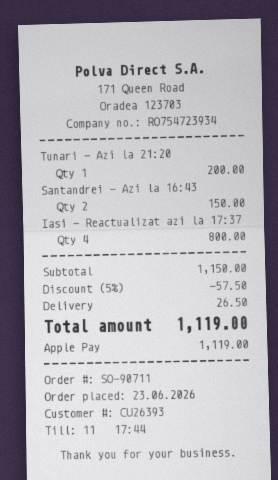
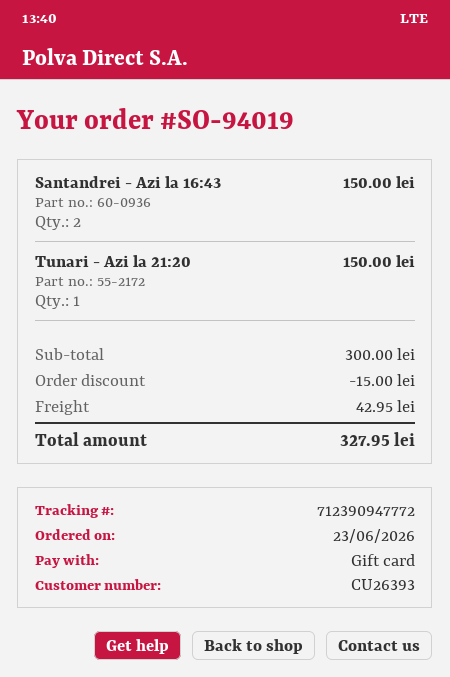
order number: SO-90711 -> SO-94019
payment method: Apple Pay -> gift card
Tunari - Azi la 21:20: 1 for 200.00 -> 1 for 150.00
Iasi - Reactualizat azi la 17:37: 4 for 800.00 -> none
subtotal: 1150.00 -> 300.00
discount: 57.50 -> 15.00
shipping: 26.50 -> 42.95
total: 1119.00 -> 327.95

